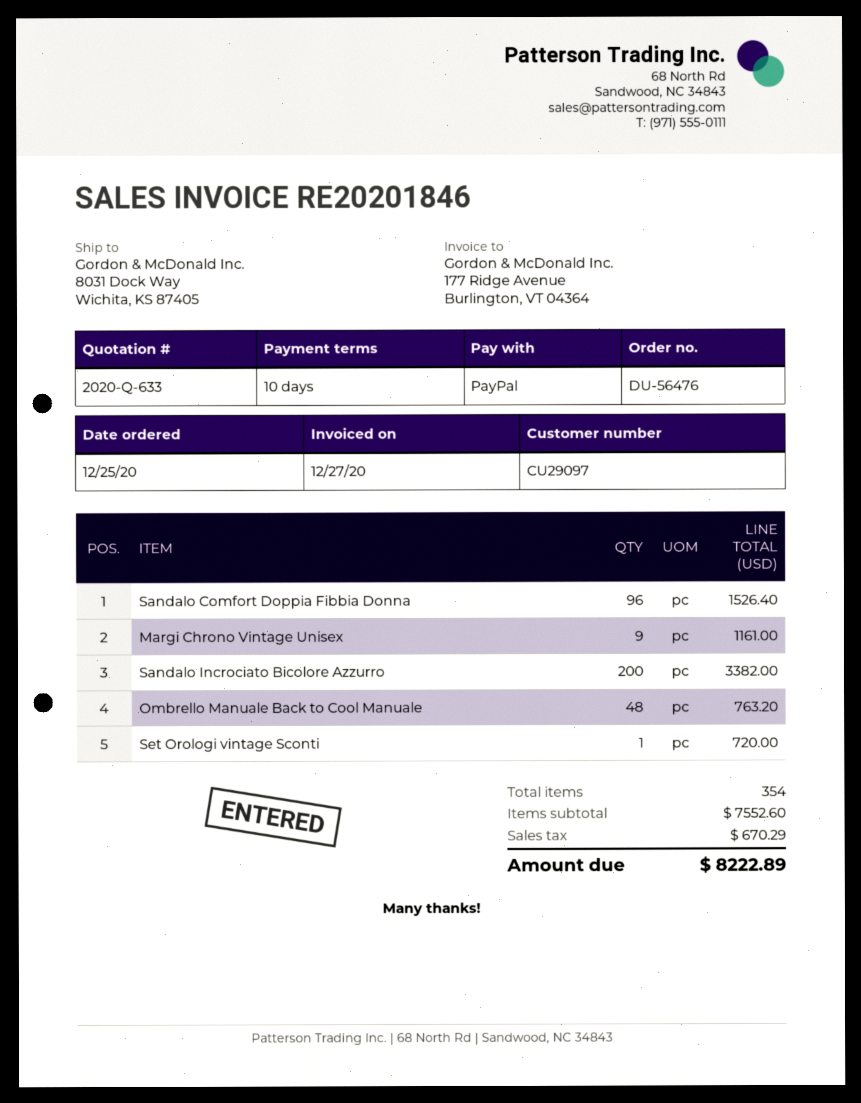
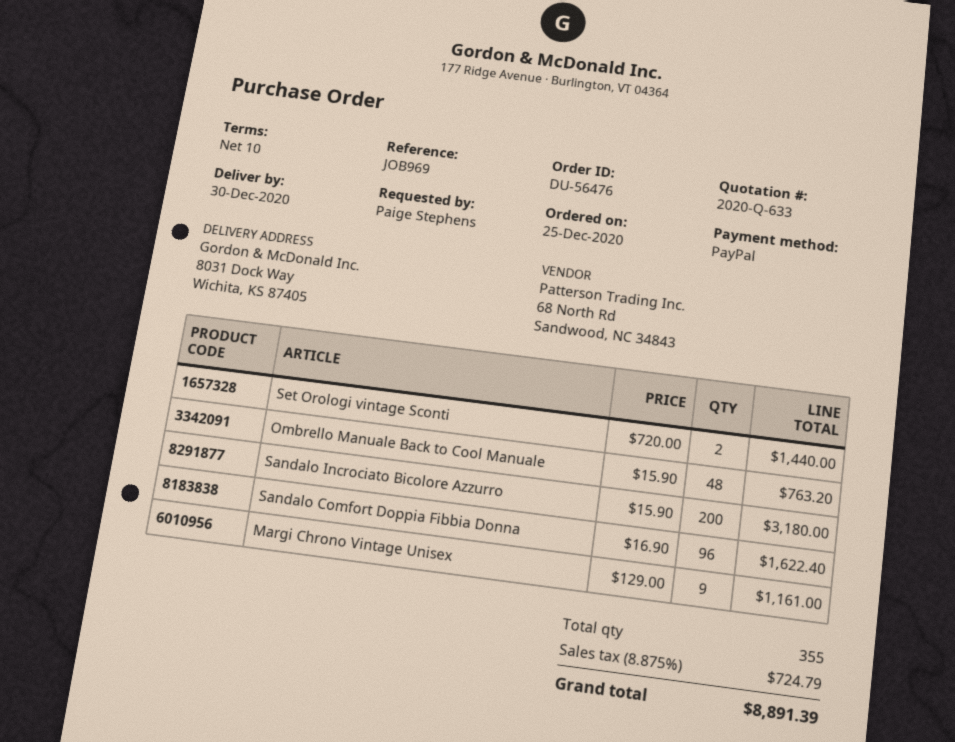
Sandalo Comfort Doppia Fibbia Donna: 96 for 1526.40 -> 96 for 1622.40
Sandalo Incrociato Bicolore Azzurro: 200 for 3382.00 -> 200 for 3180.00
Set Orologi vintage Sconti: 1 for 720.00 -> 2 for 1440.00
total quantity: 354 -> 355
tax: 670.29 -> 724.79
total: 8222.89 -> 8891.39

